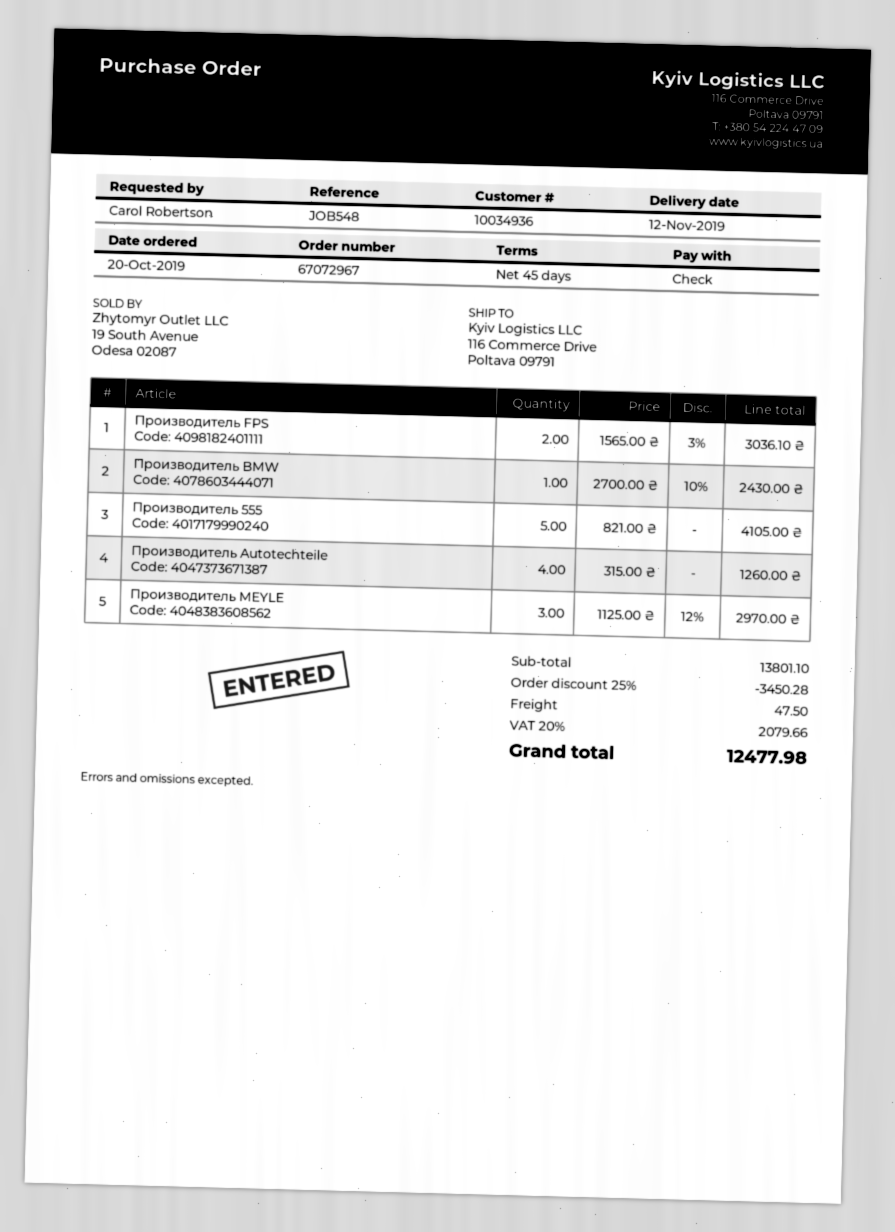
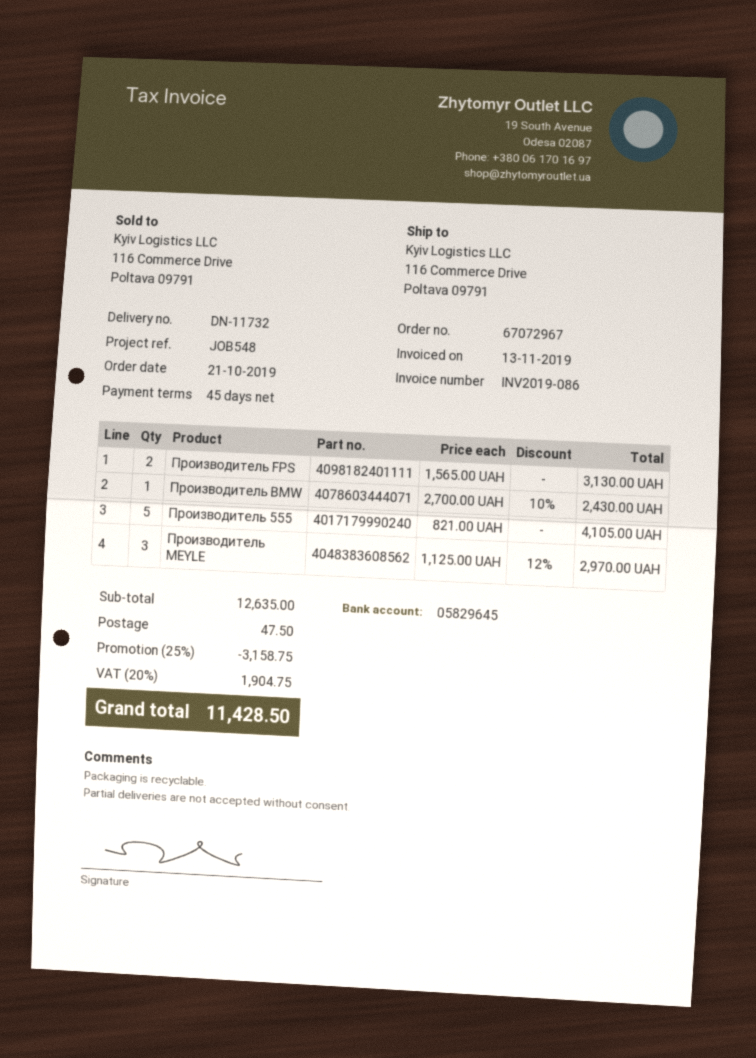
order date: 2019-10-20 -> 2019-10-21
Производитель FPS: 2 x 1565.00 - 3% = 3036.10 -> 2 x 1565.00 = 3130.00
Производитель Autotechteile: 4 x 315.00 = 1260.00 -> none
subtotal: 13801.10 -> 12635.00
discount: 25% = 3450.28 -> 25% = 3158.75
tax: 20% = 2079.66 -> 20% = 1904.75
total: 12477.98 -> 11428.50

